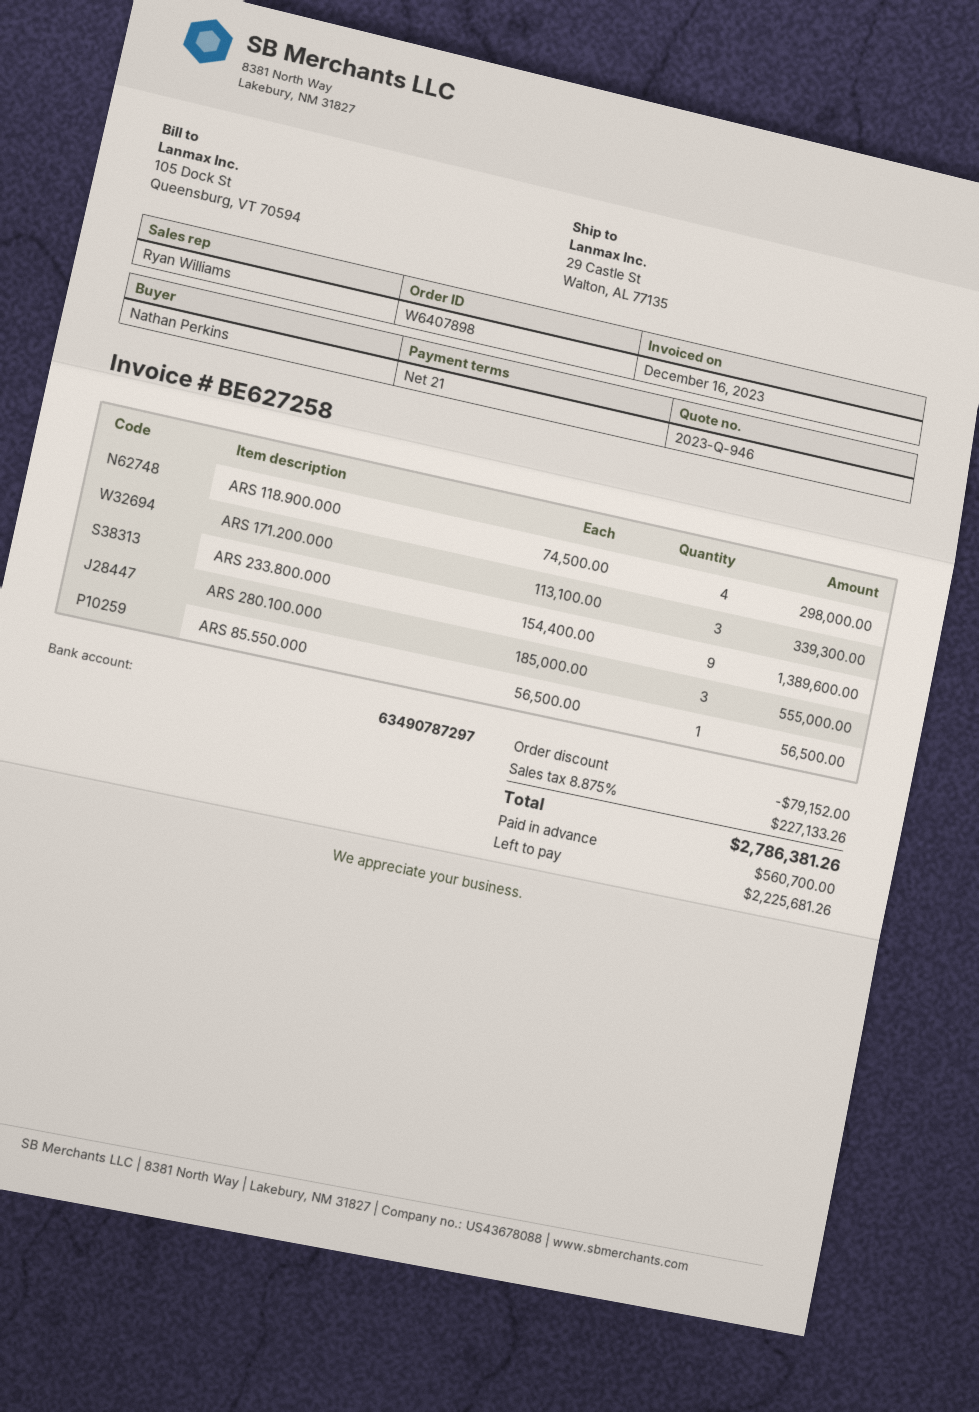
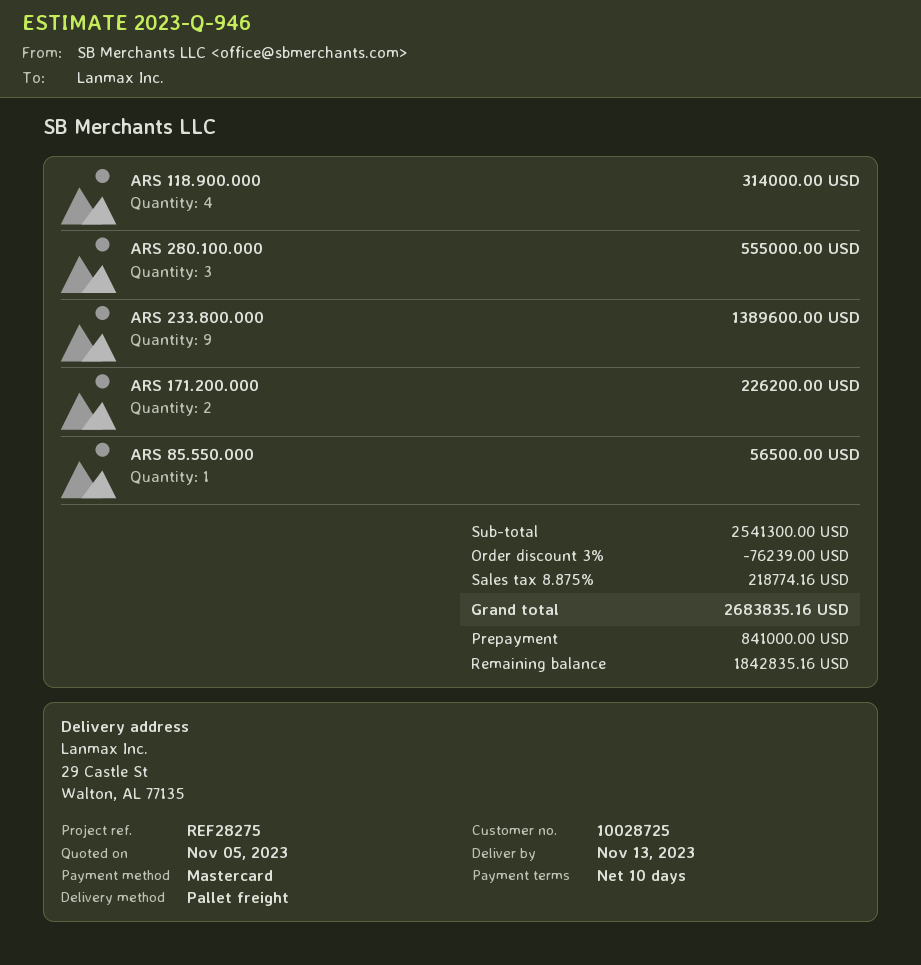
payment terms: 21 days -> 10 days
ARS 118.900.000: 4 for 298000.00 -> 4 for 314000.00
ARS 171.200.000: 3 for 339300.00 -> 2 for 226200.00
discount: 79152.00 -> 76239.00
tax: 8.875% = 227133.26 -> 8.875% = 218774.16
total: 2786381.26 -> 2683835.16
deposit: 560700.00 -> 841000.00
balance: 2225681.26 -> 1842835.16

